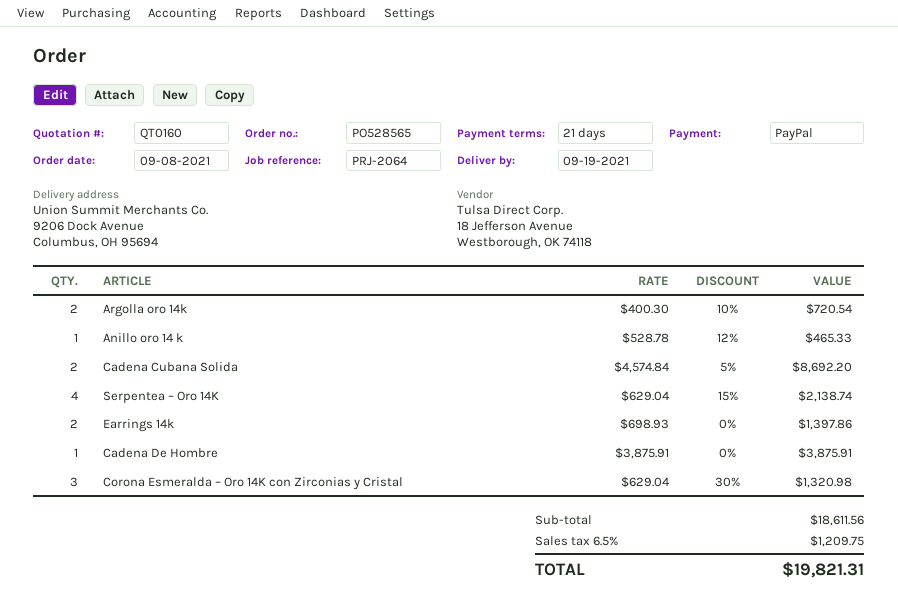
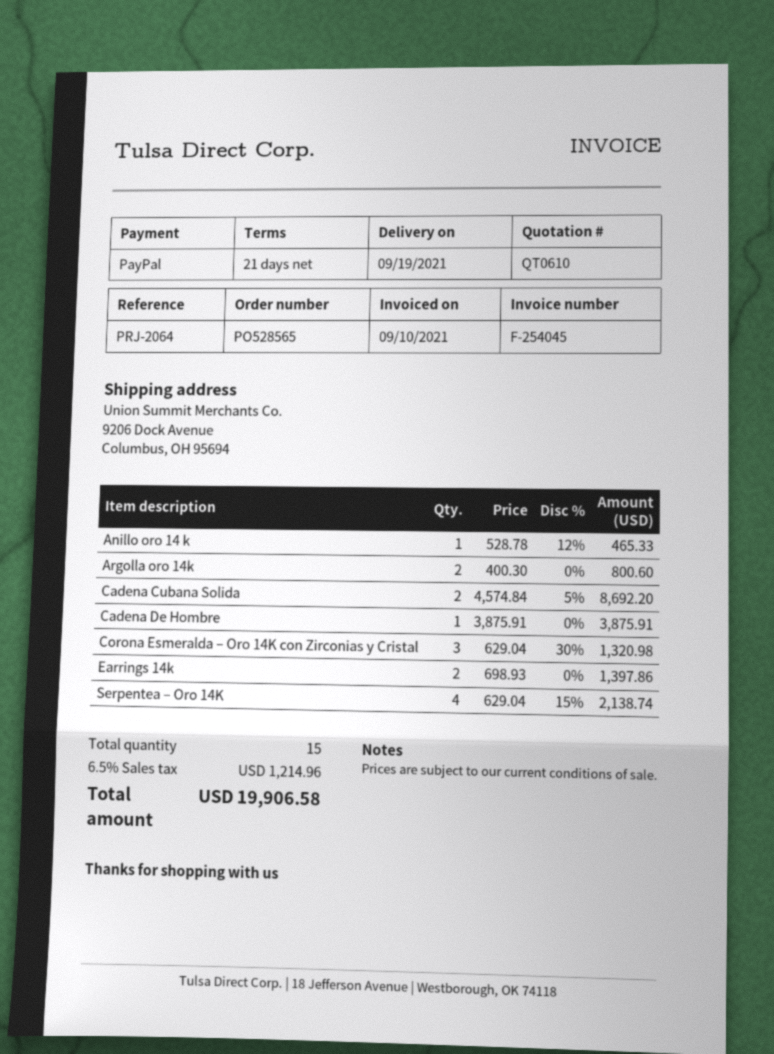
quote number: QT0160 -> QT0610
Argolla oro 14k: 2 x 400.30 - 10% = 720.54 -> 2 x 400.30 = 800.60
tax: 6.5% = 1209.75 -> 6.5% = 1214.96
total: 19821.31 -> 19906.58

